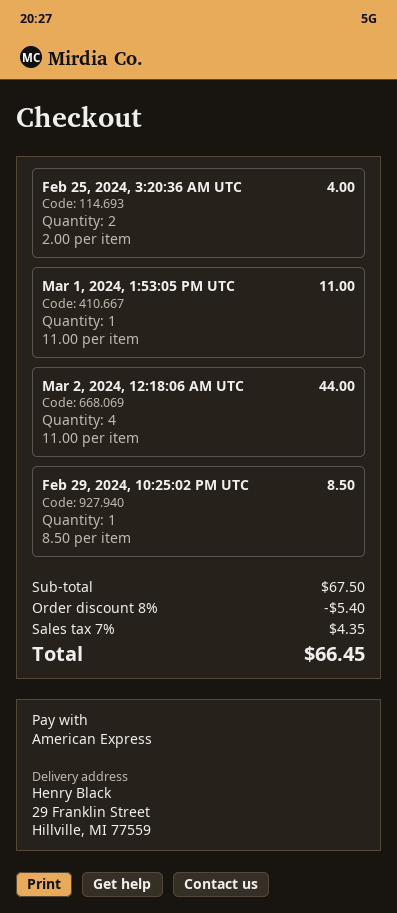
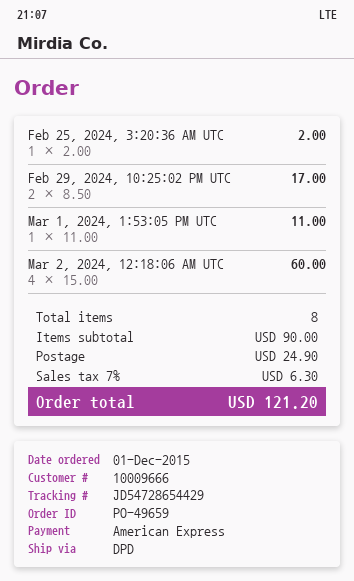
Feb 25, 2024, 3:20:36 AM UTC: 2 x 2.00 = 4.00 -> 1 x 2.00 = 2.00
Mar 2, 2024, 12:18:06 AM UTC: 4 x 11.00 = 44.00 -> 4 x 15.00 = 60.00
Feb 29, 2024, 10:25:02 PM UTC: 1 x 8.50 = 8.50 -> 2 x 8.50 = 17.00
subtotal: 67.50 -> 90.00
discount: 8% = 5.40 -> none
shipping: none -> 24.90
tax: 7% = 4.35 -> 7% = 6.30
total: 66.45 -> 121.20

